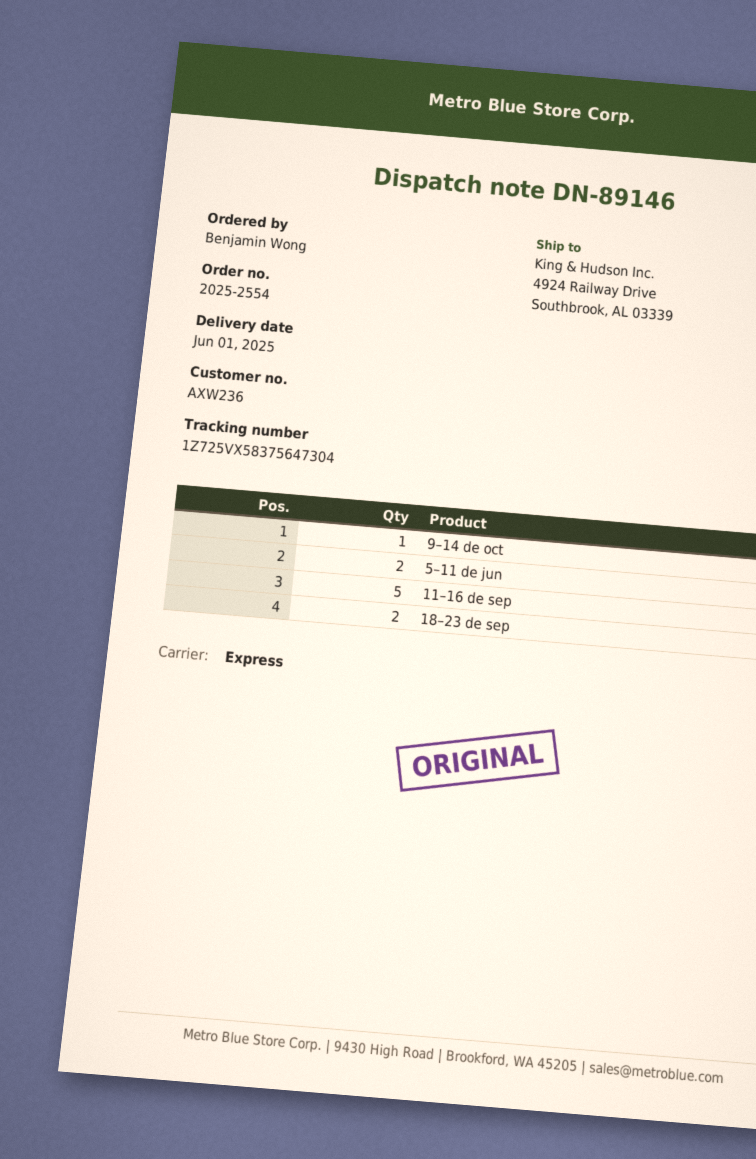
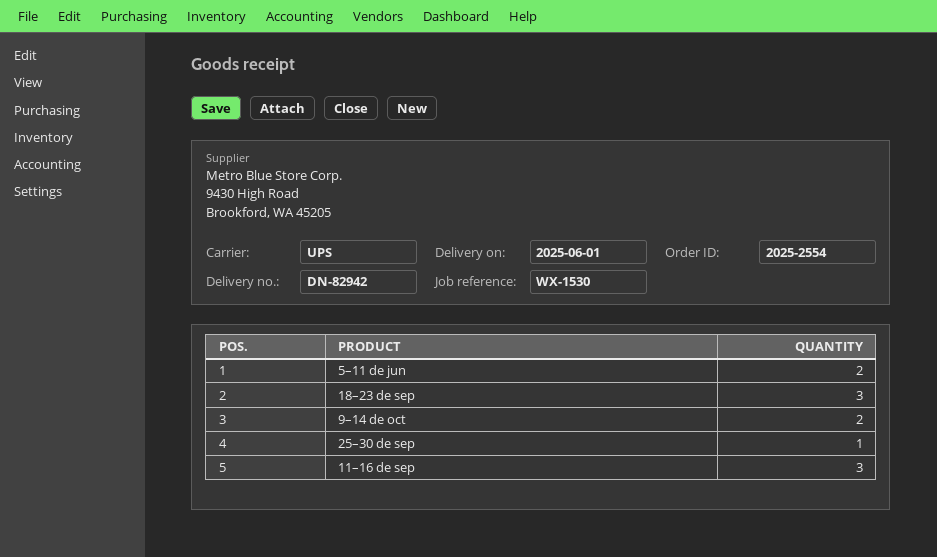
delivery note number: DN-89146 -> DN-82942
shipping method: express -> UPS
9–14 de oct: 1 -> 2
11–16 de sep: 5 -> 3
18–23 de sep: 2 -> 3
25–30 de sep: none -> 1

